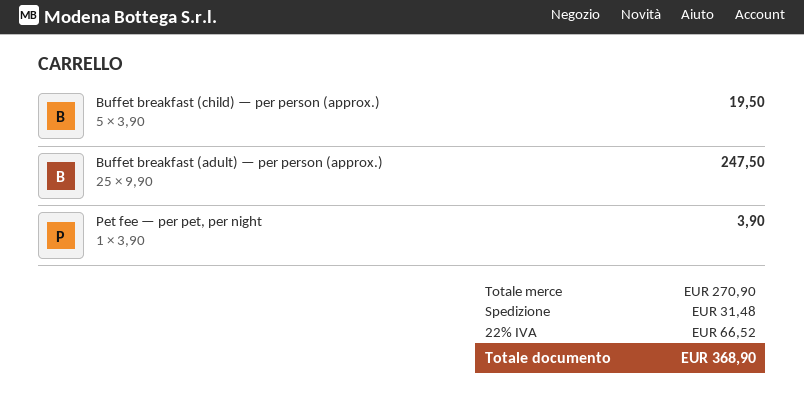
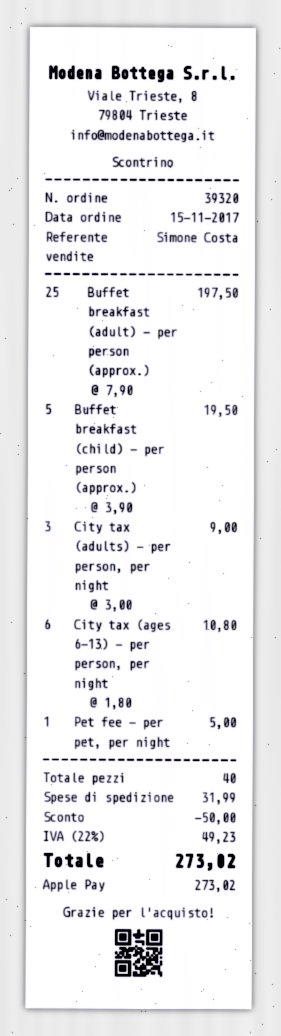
Buffet breakfast (adult) — per person (approx.): 25 x 9.90 = 247.50 -> 25 x 7.90 = 197.50
Pet fee — per pet, per night: 1 x 3.90 = 3.90 -> 1 x 5.00 = 5.00
City tax (adults) — per person, per night: none -> 3 x 3.00 = 9.00
City tax (ages 6-13) — per person, per night: none -> 6 x 1.80 = 10.80
discount: none -> 50.00
shipping: 31.48 -> 31.99
tax: 22% = 66.52 -> 22% = 49.23
total: 368.90 -> 273.02

